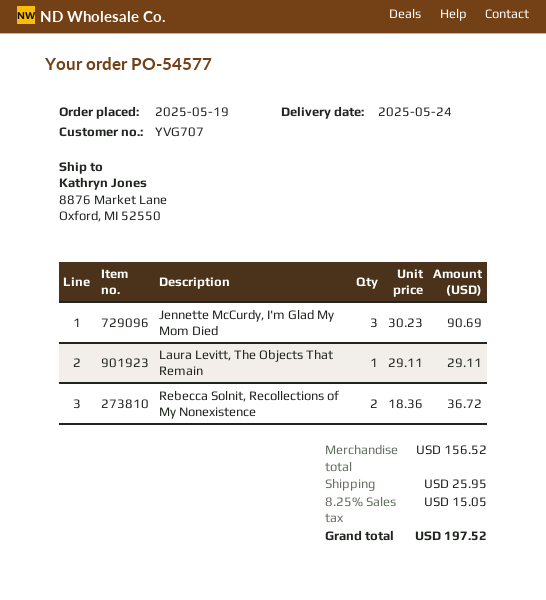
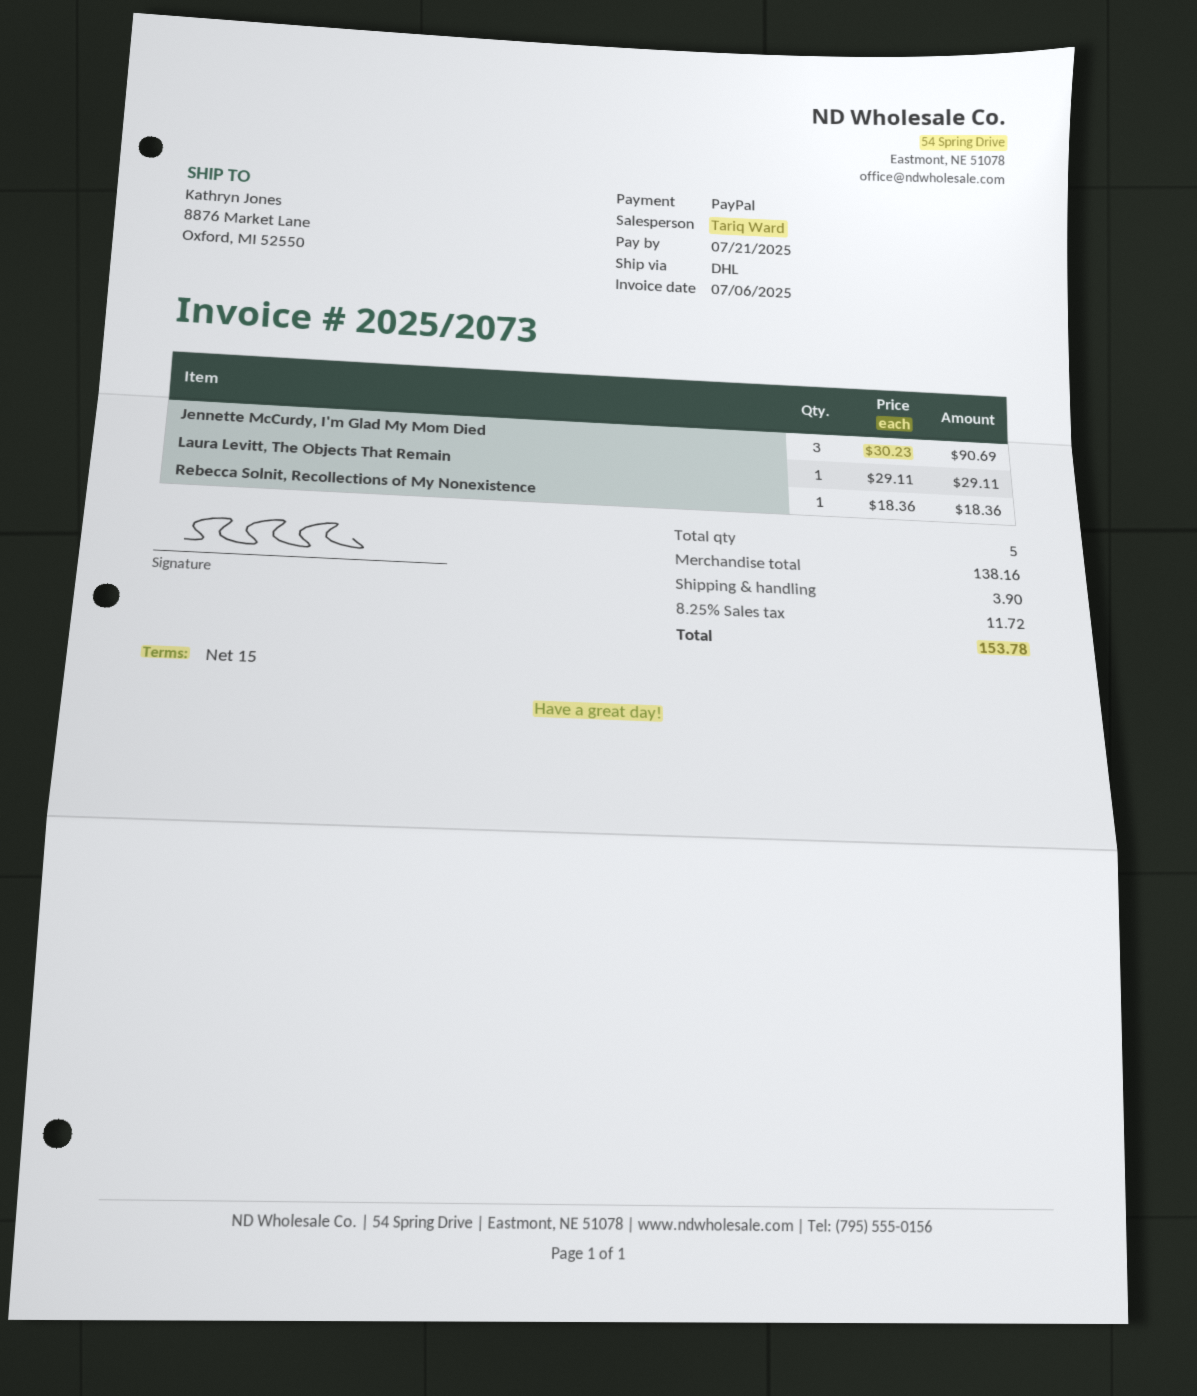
Rebecca Solnit, Recollections of My Nonexistence: 2 x 18.36 = 36.72 -> 1 x 18.36 = 18.36
subtotal: 156.52 -> 138.16
shipping: 25.95 -> 3.90
tax: 8.25% = 15.05 -> 8.25% = 11.72
total: 197.52 -> 153.78

